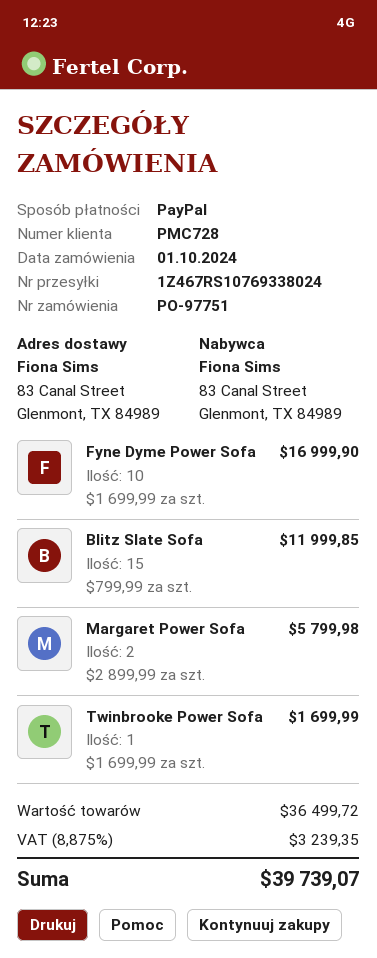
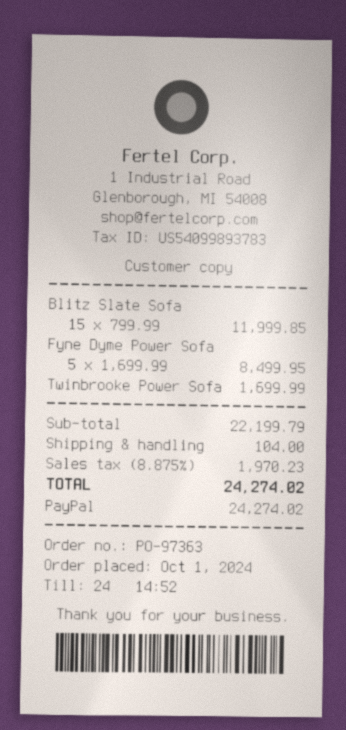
order number: PO-97751 -> PO-97363
Fyne Dyme Power Sofa: 10 x 1699.99 = 16999.90 -> 5 x 1699.99 = 8499.95
Margaret Power Sofa: 2 x 2899.99 = 5799.98 -> none
subtotal: 36499.72 -> 22199.79
shipping: none -> 104.00
tax: 8.875% = 3239.35 -> 8.875% = 1970.23
total: 39739.07 -> 24274.02

